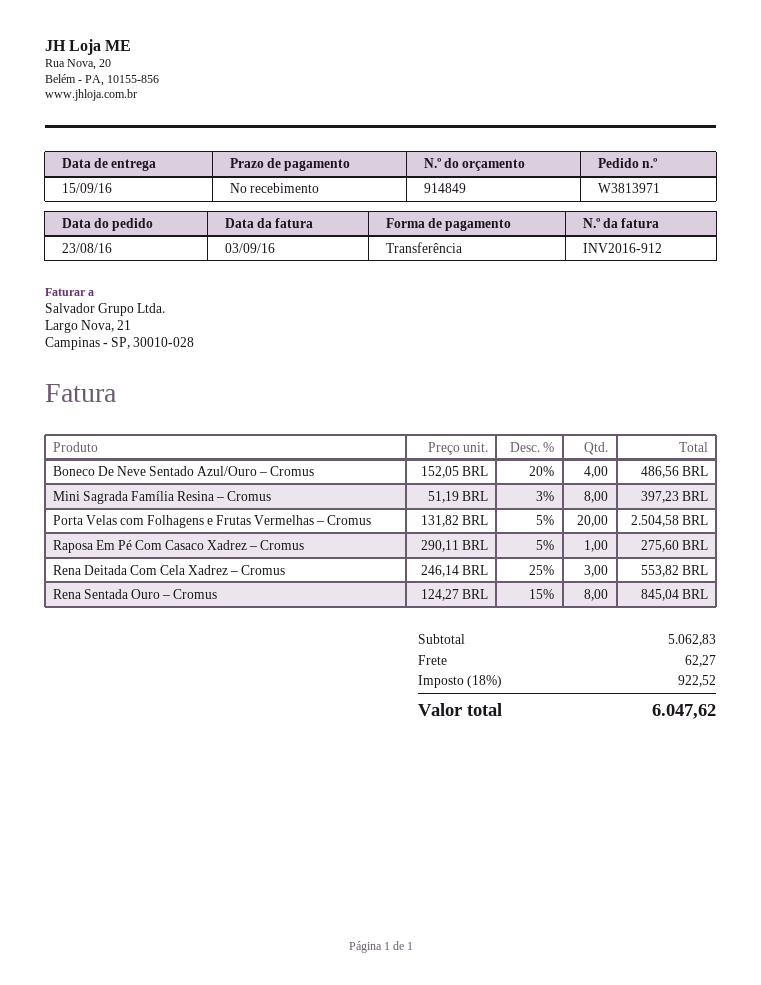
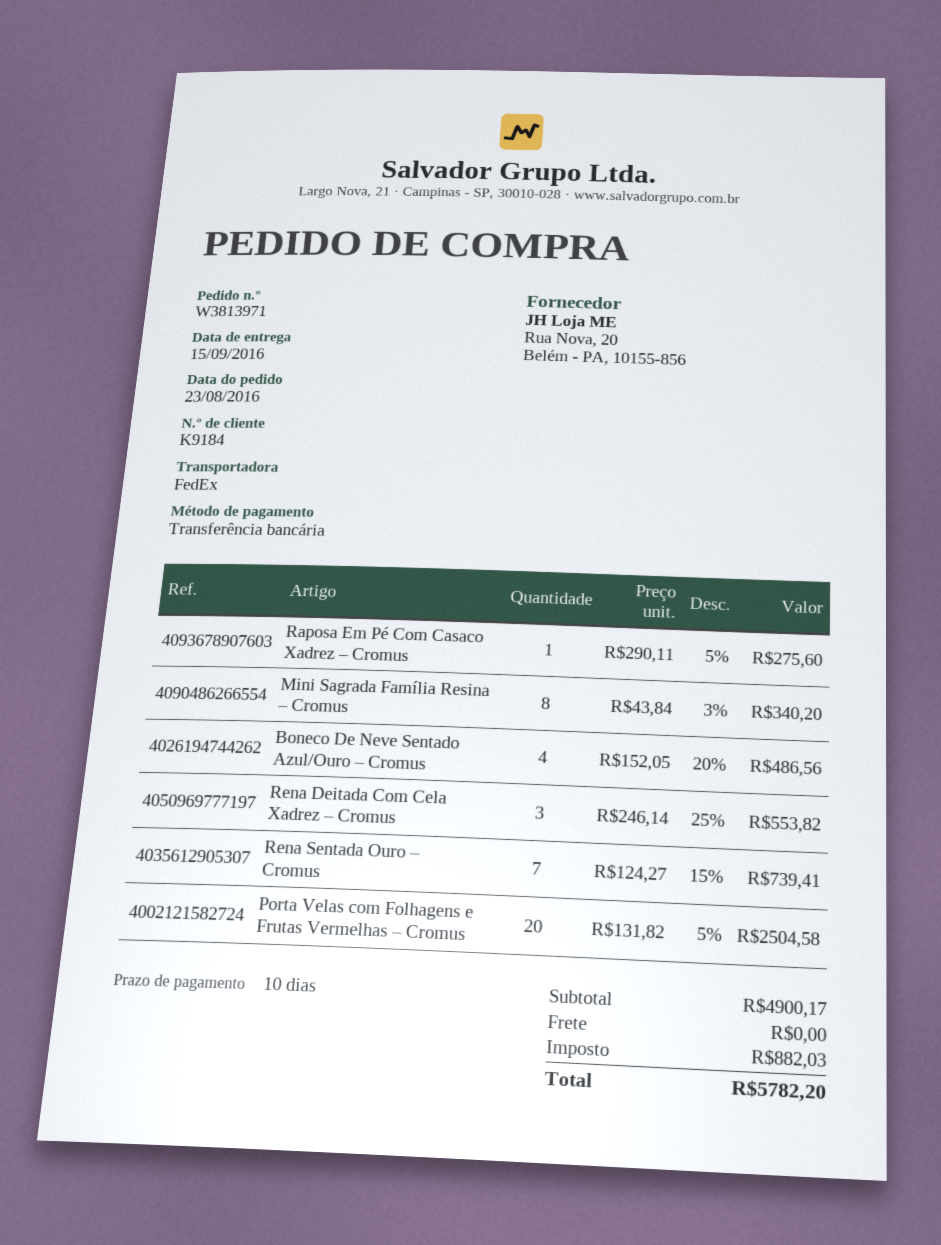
payment terms: on receipt -> 10 days
Mini Sagrada Família Resina – Cromus: 8 x 51.19 - 3% = 397.23 -> 8 x 43.84 - 3% = 340.20
Rena Sentada Ouro – Cromus: 8 x 124.27 - 15% = 845.04 -> 7 x 124.27 - 15% = 739.41
subtotal: 5062.83 -> 4900.17
shipping: 62.27 -> 0.00
tax: 922.52 -> 882.03
total: 6047.62 -> 5782.20

